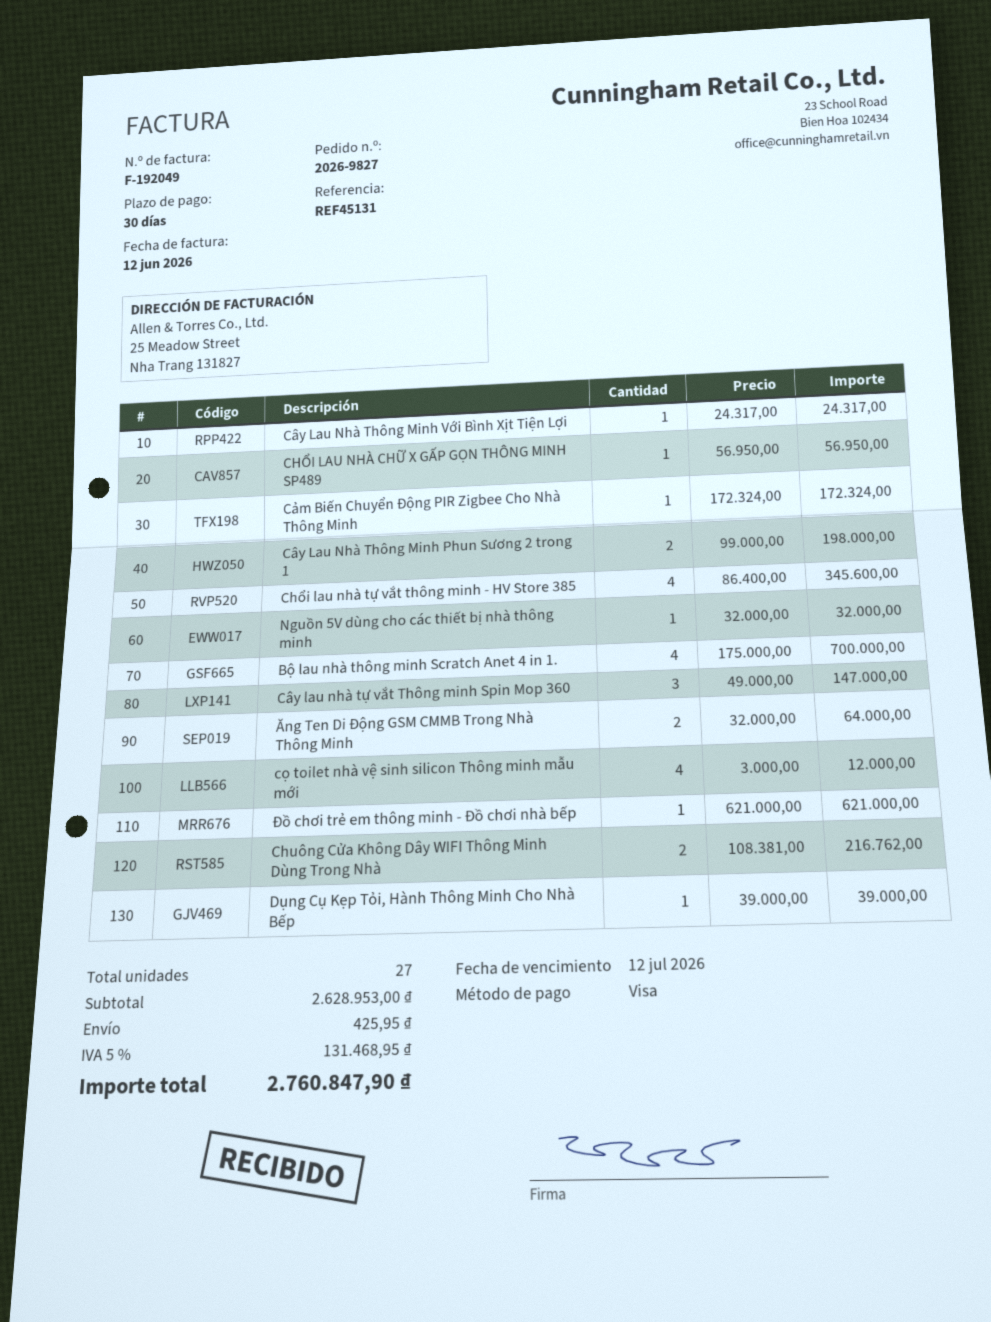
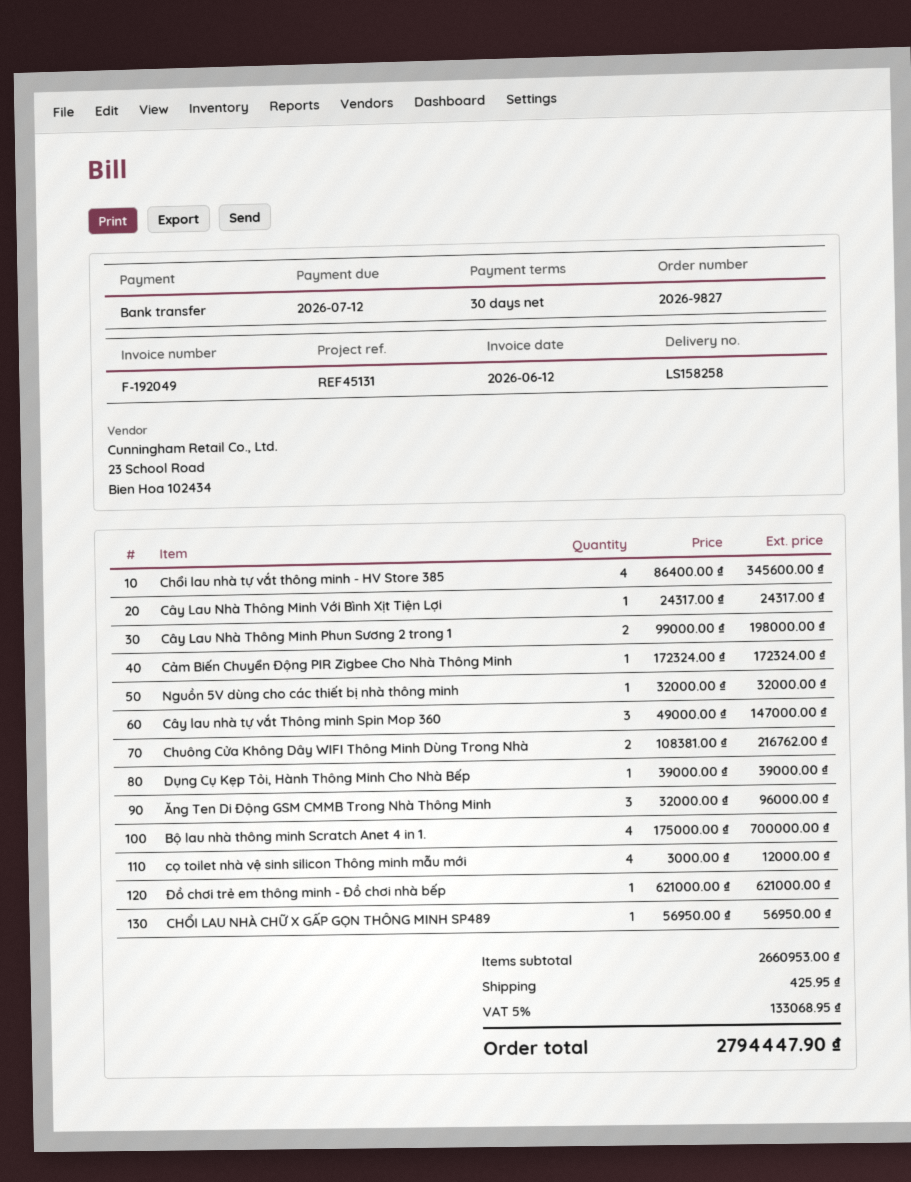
payment method: Visa -> bank transfer
Ăng Ten Di Động GSM CMMB Trong Nhà Thông Minh: 2 x 32000.00 = 64000.00 -> 3 x 32000.00 = 96000.00
subtotal: 2628953.00 -> 2660953.00
tax: 5% = 131468.95 -> 5% = 133068.95
total: 2760847.90 -> 2794447.90

